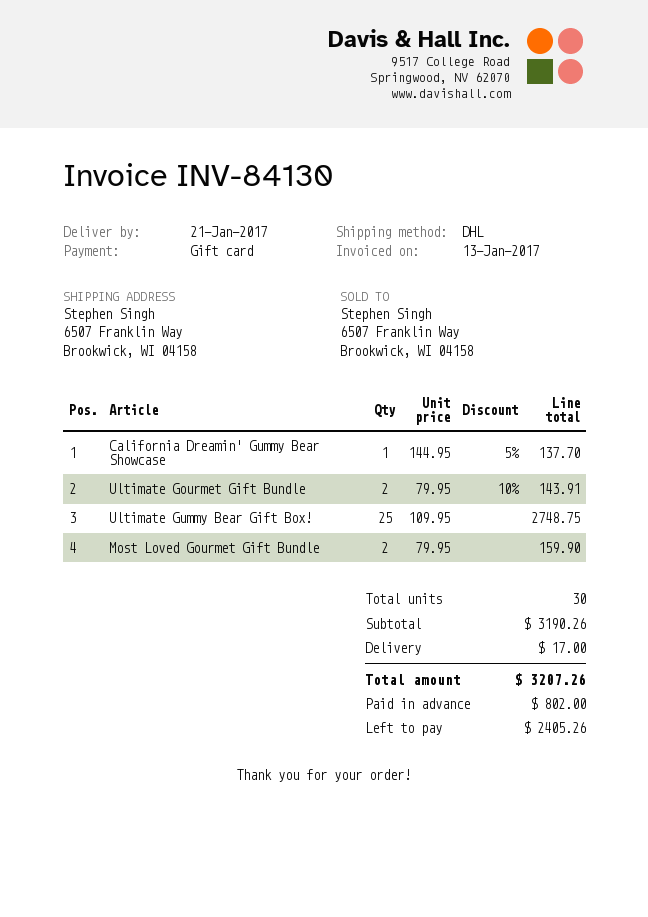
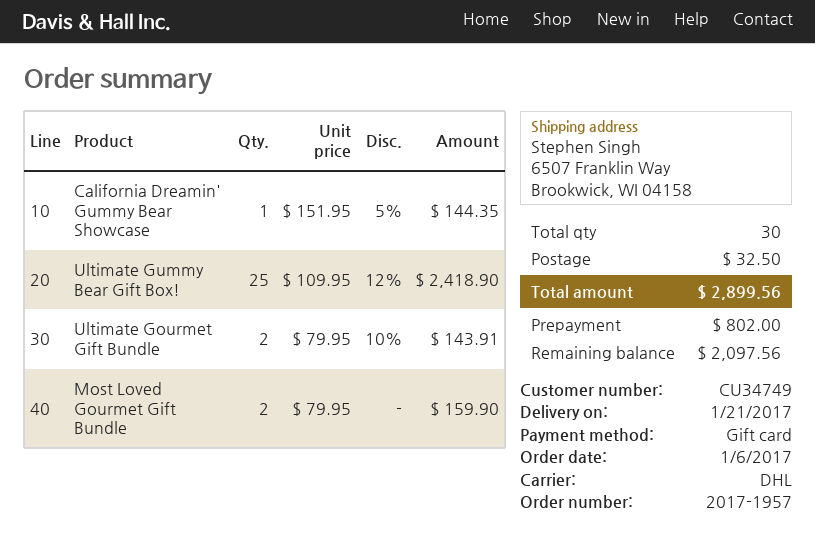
California Dreamin' Gummy Bear Showcase: 1 x 144.95 - 5% = 137.70 -> 1 x 151.95 - 5% = 144.35
Ultimate Gummy Bear Gift Box!: 25 x 109.95 = 2748.75 -> 25 x 109.95 - 12% = 2418.90
shipping: 17.00 -> 32.50
total: 3207.26 -> 2899.56
balance: 2405.26 -> 2097.56

